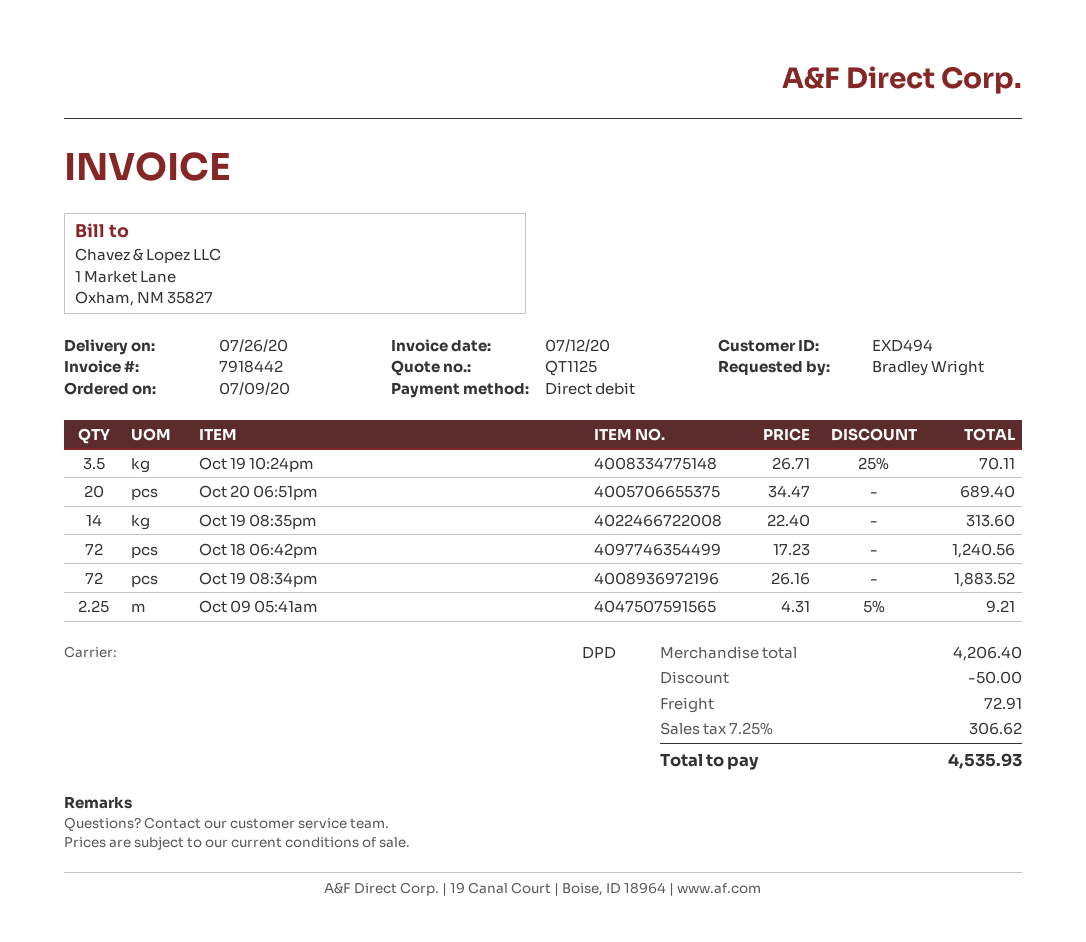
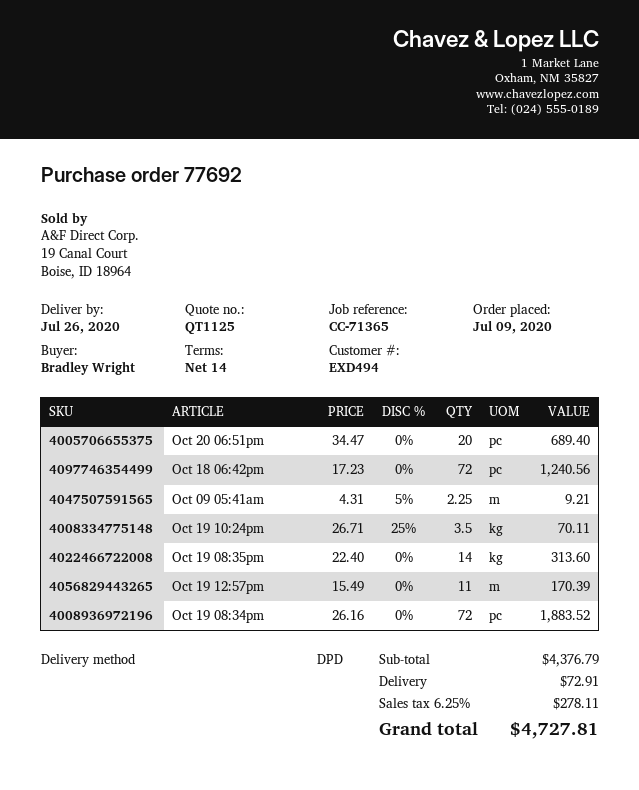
Oct 19 12:57pm: none -> 11 x 15.49 = 170.39
subtotal: 4206.40 -> 4376.79
discount: 50.00 -> none
tax: 7.25% = 306.62 -> 6.25% = 278.11
total: 4535.93 -> 4727.81

